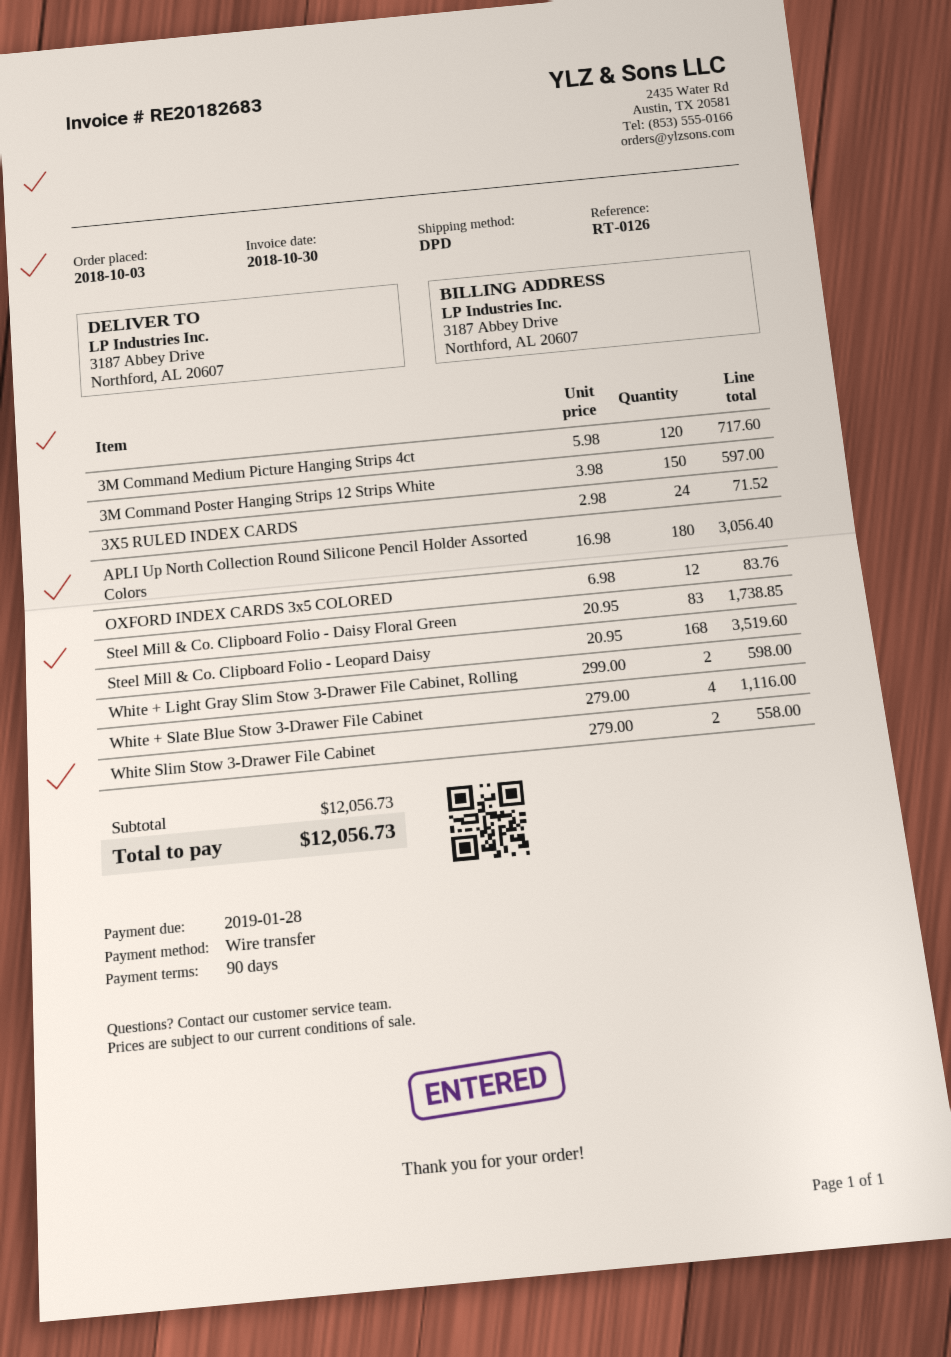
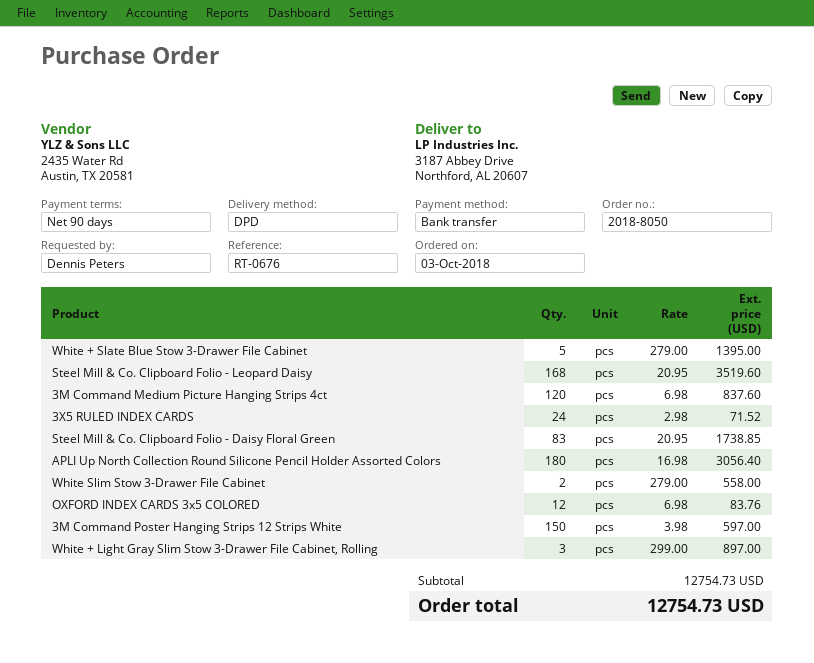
reference: RT-0126 -> RT-0676
3M Command Medium Picture Hanging Strips 4ct: 120 x 5.98 = 717.60 -> 120 x 6.98 = 837.60
White + Light Gray Slim Stow 3-Drawer File Cabinet, Rolling: 2 x 299.00 = 598.00 -> 3 x 299.00 = 897.00
White + Slate Blue Stow 3-Drawer File Cabinet: 4 x 279.00 = 1116.00 -> 5 x 279.00 = 1395.00
subtotal: 12056.73 -> 12754.73
total: 12056.73 -> 12754.73

